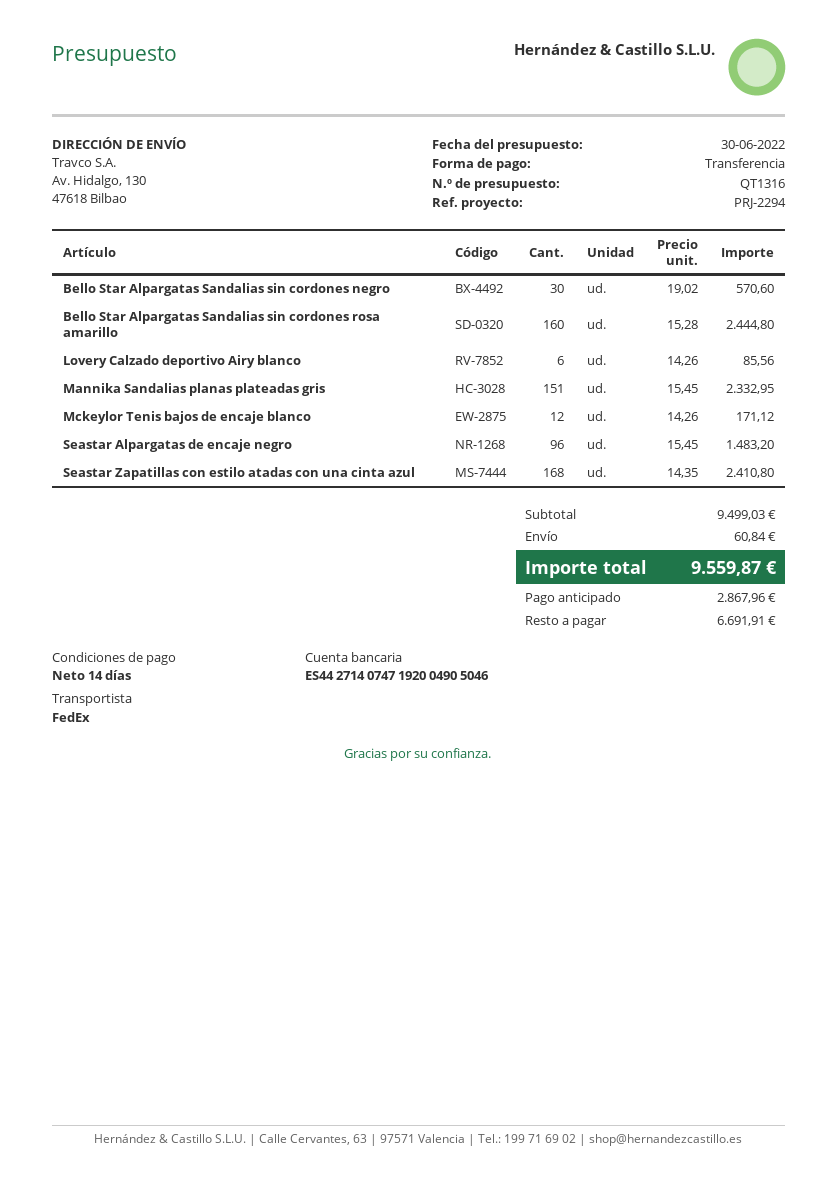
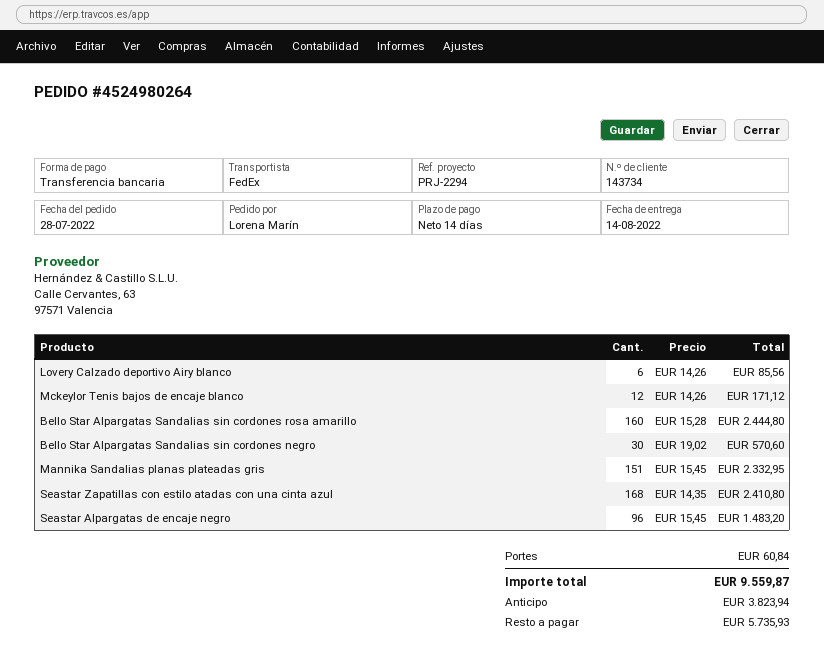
deposit: 2867.96 -> 3823.94
balance: 6691.91 -> 5735.93

